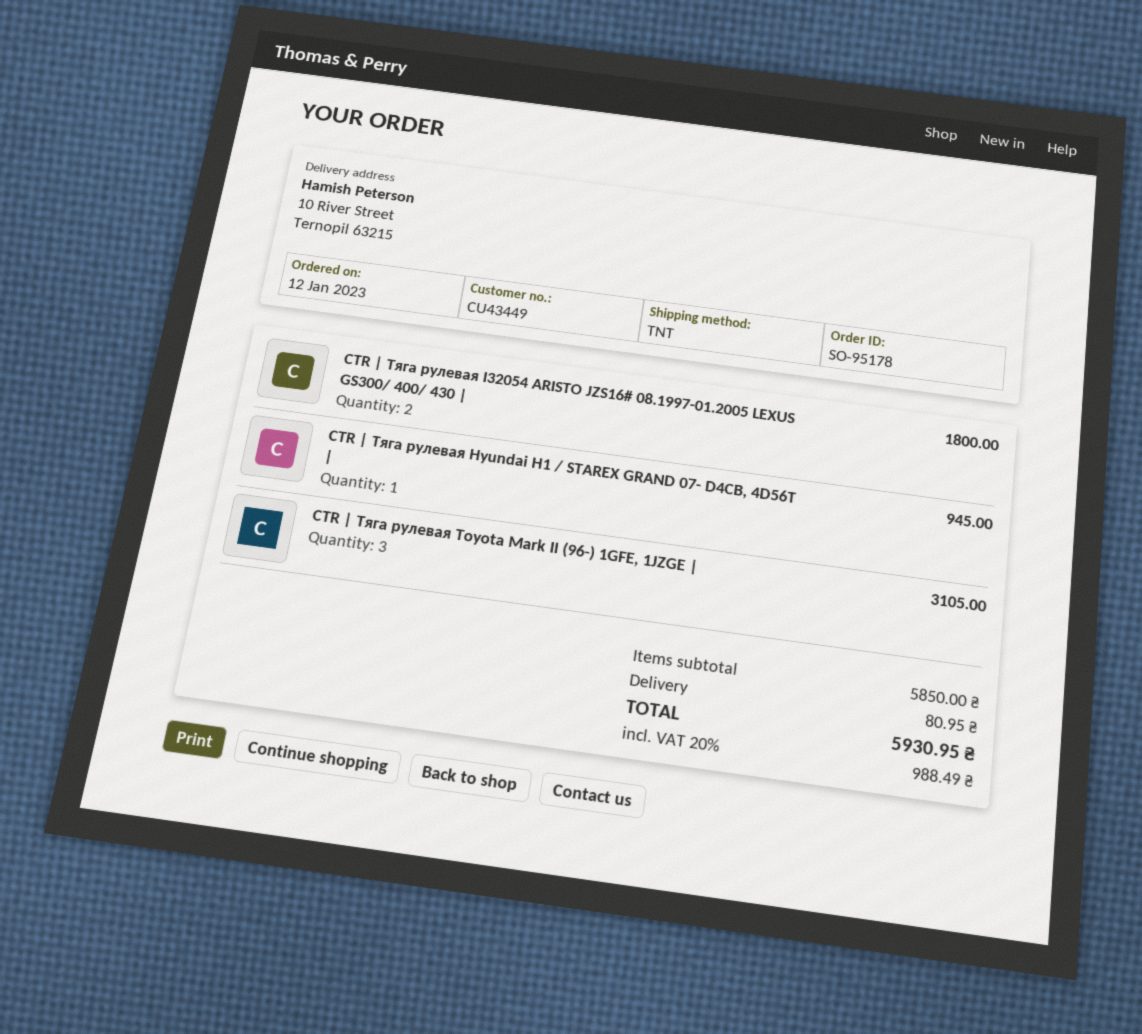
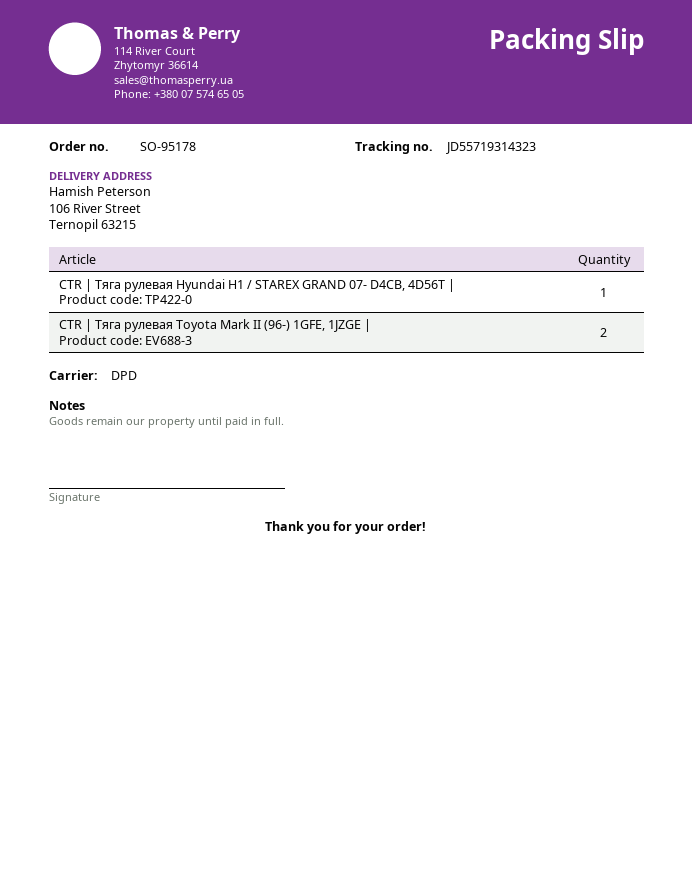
shipping method: TNT -> DPD
ship to: 10 River Street, Ternopil 63215 -> 106 River Street, Ternopil 63215
CTR | Тяга рулевая I32054 ARISTO JZS16# 08.1997-01.2005 LEXUS GS300/ 400/ 430 |: 2 -> none
CTR | Тяга рулевая Toyota Mark II (96-) 1GFE, 1JZGE |: 3 -> 2

